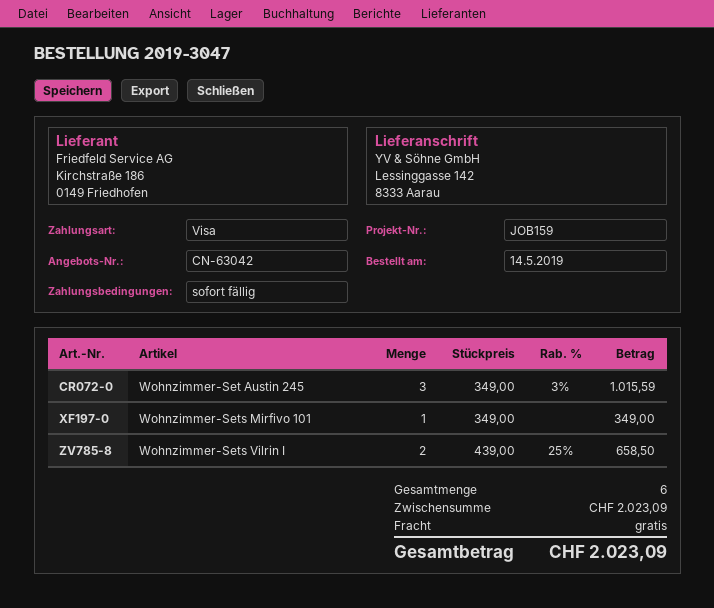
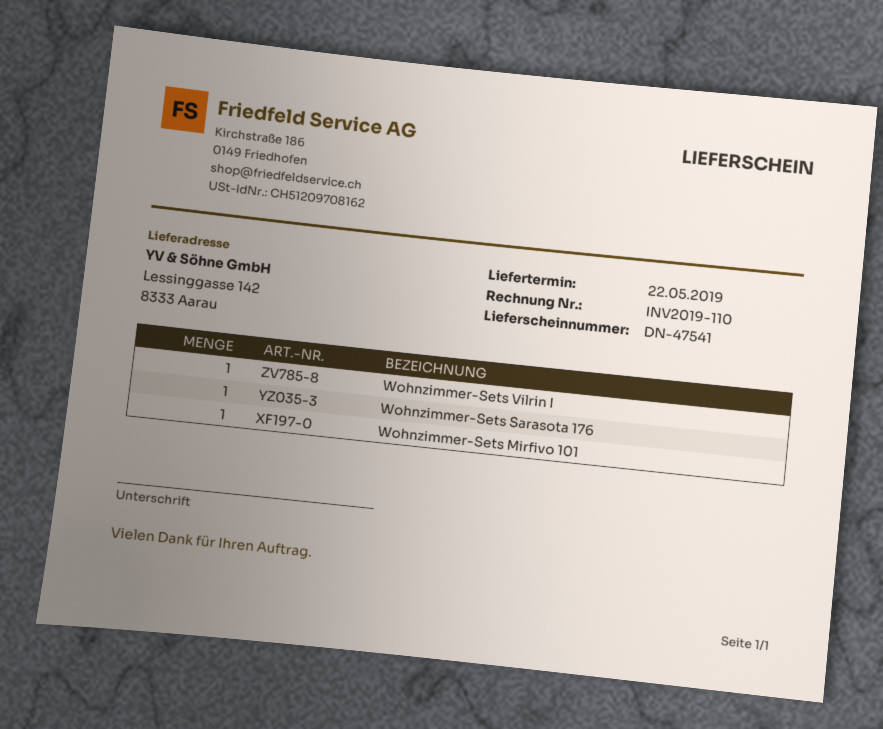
Wohnzimmer-Set Austin 245: 3 -> none
Wohnzimmer-Sets Vilrin I: 2 -> 1
Wohnzimmer-Sets Sarasota 176: none -> 1

